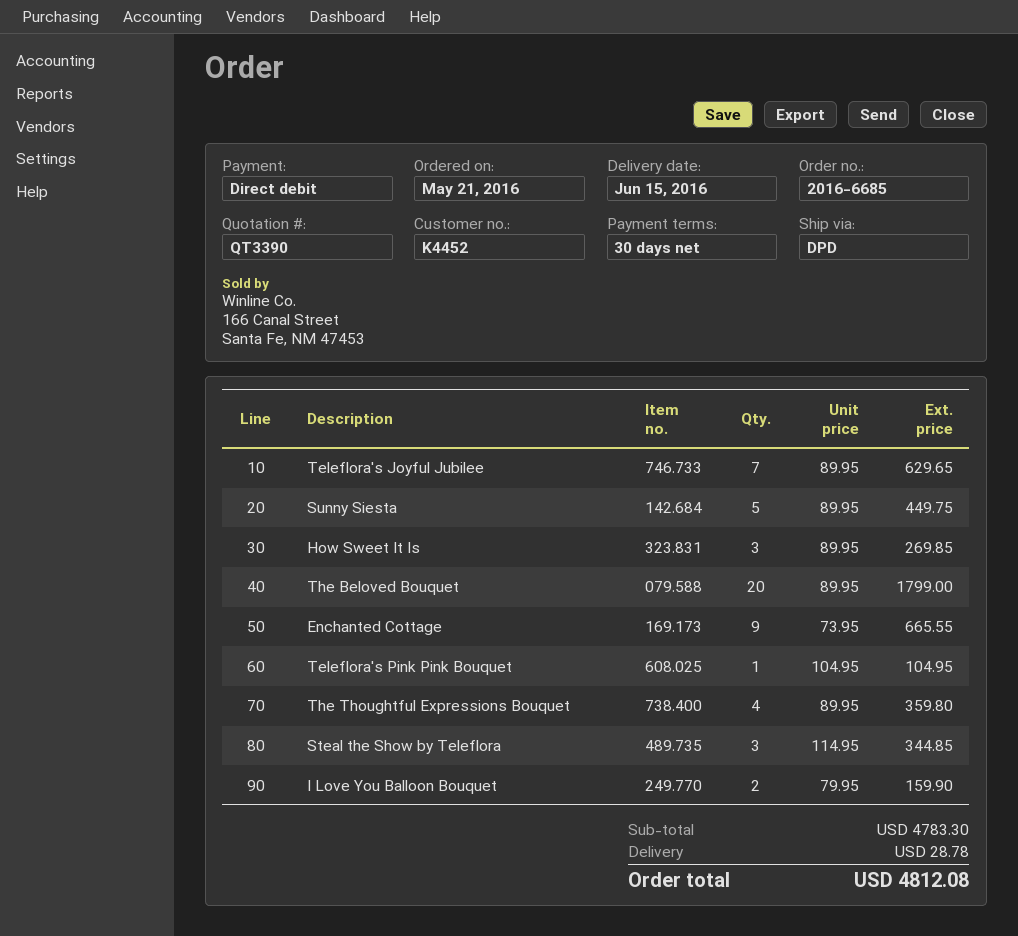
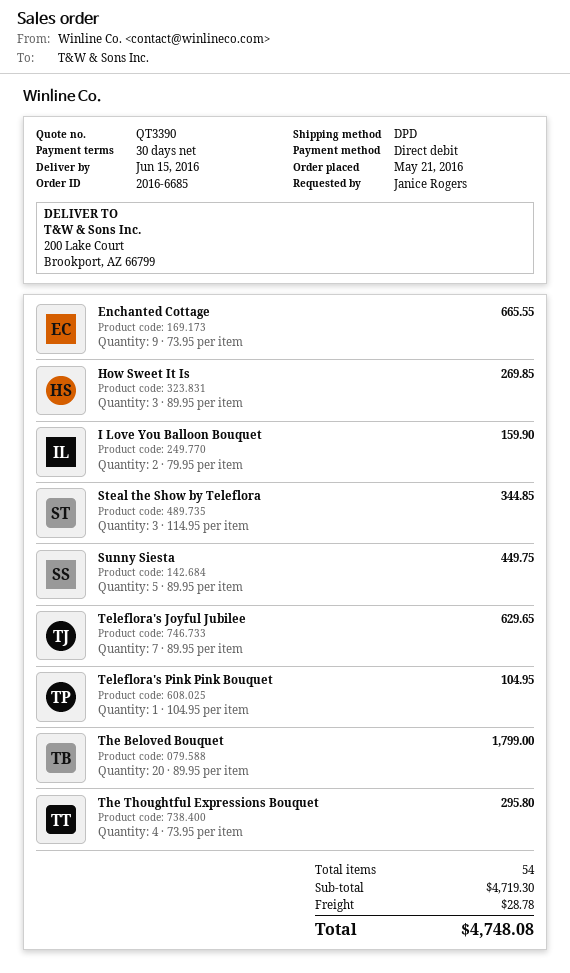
The Thoughtful Expressions Bouquet: 4 x 89.95 = 359.80 -> 4 x 73.95 = 295.80
subtotal: 4783.30 -> 4719.30
total: 4812.08 -> 4748.08

